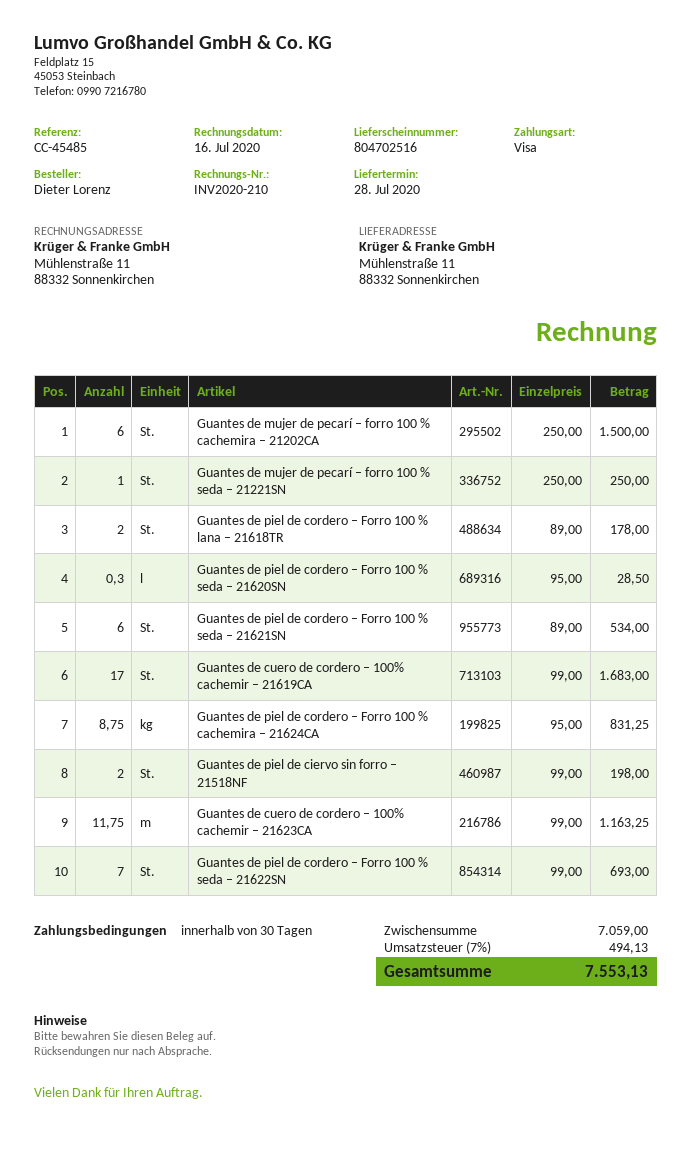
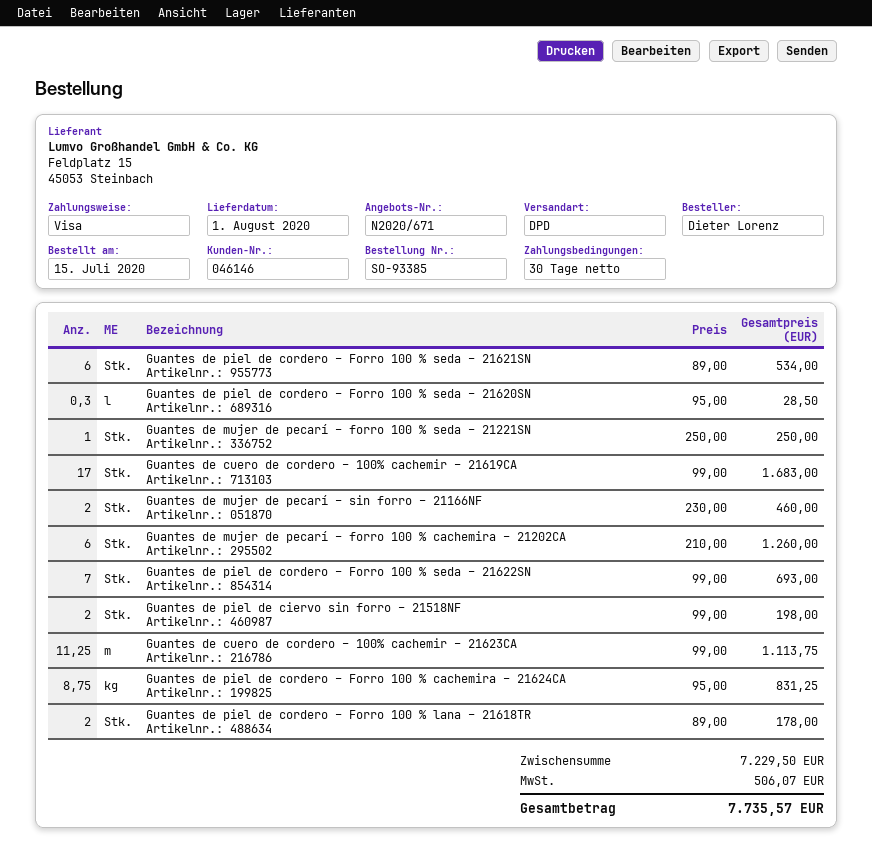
delivery date: 2020-07-28 -> 2020-08-01
Guantes de mujer de pecarí – forro 100 % cachemira – 21202CA: 6 x 250.00 = 1500.00 -> 6 x 210.00 = 1260.00
Guantes de cuero de cordero – 100% cachemir – 21623CA: 11.75 x 99.00 = 1163.25 -> 11.25 x 99.00 = 1113.75
Guantes de mujer de pecarí – sin forro – 21166NF: none -> 2 x 230.00 = 460.00
subtotal: 7059.00 -> 7229.50
tax: 494.13 -> 506.07
total: 7553.13 -> 7735.57

